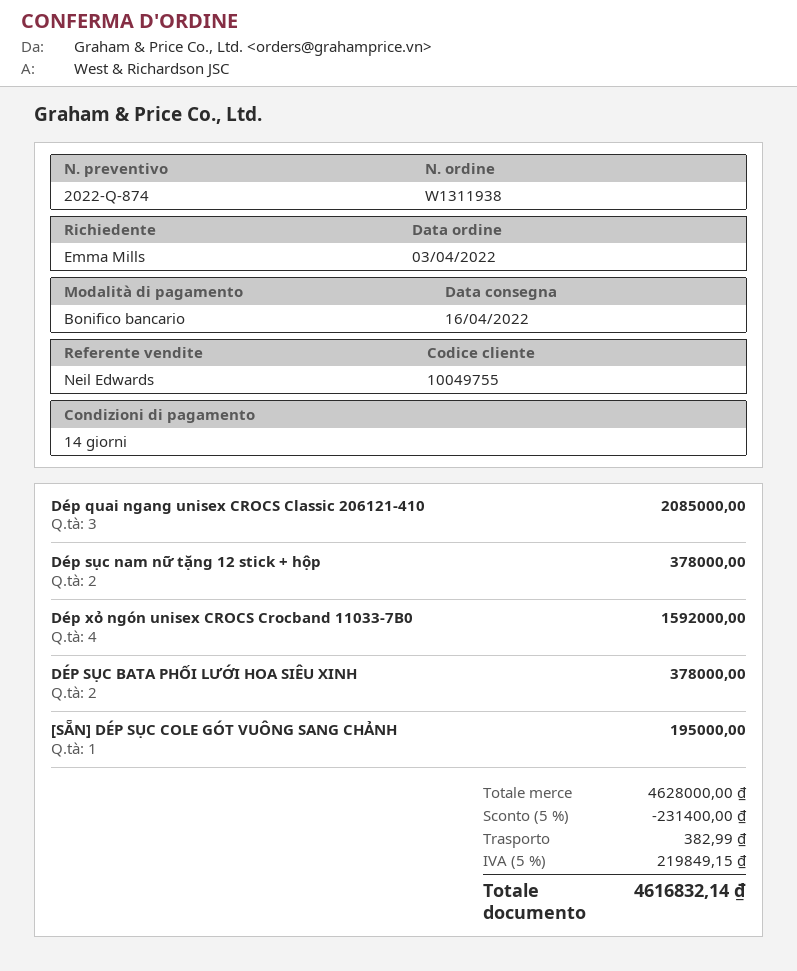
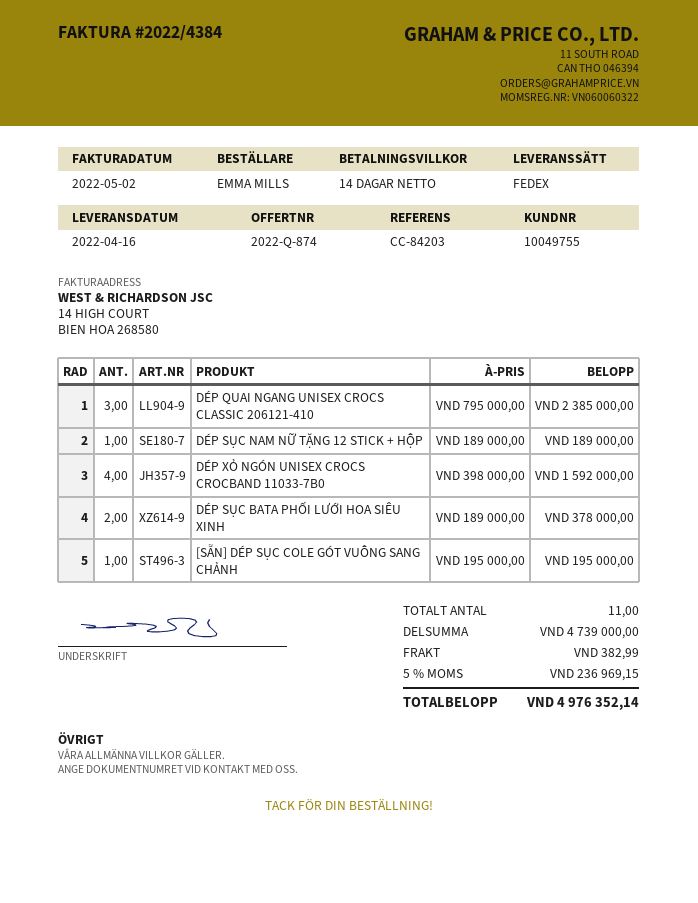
Dép quai ngang unisex CROCS Classic 206121-410: 3 for 2085000.00 -> 3 for 2385000.00
Dép sục nam nữ tặng 12 stick + hộp: 2 for 378000.00 -> 1 for 189000.00
subtotal: 4628000.00 -> 4739000.00
discount: 5% = 231400.00 -> none
tax: 5% = 219849.15 -> 5% = 236969.15
total: 4616832.14 -> 4976352.14

